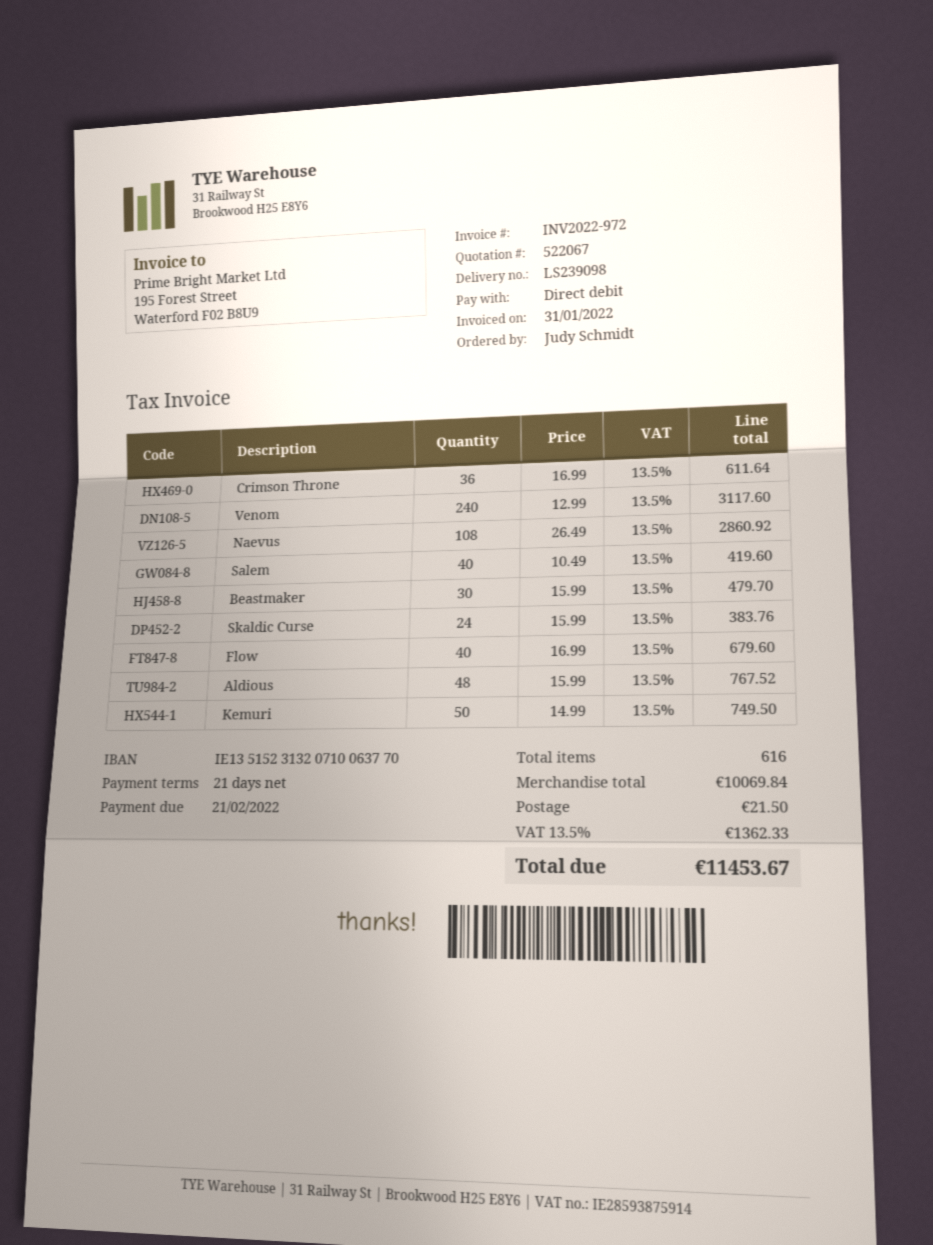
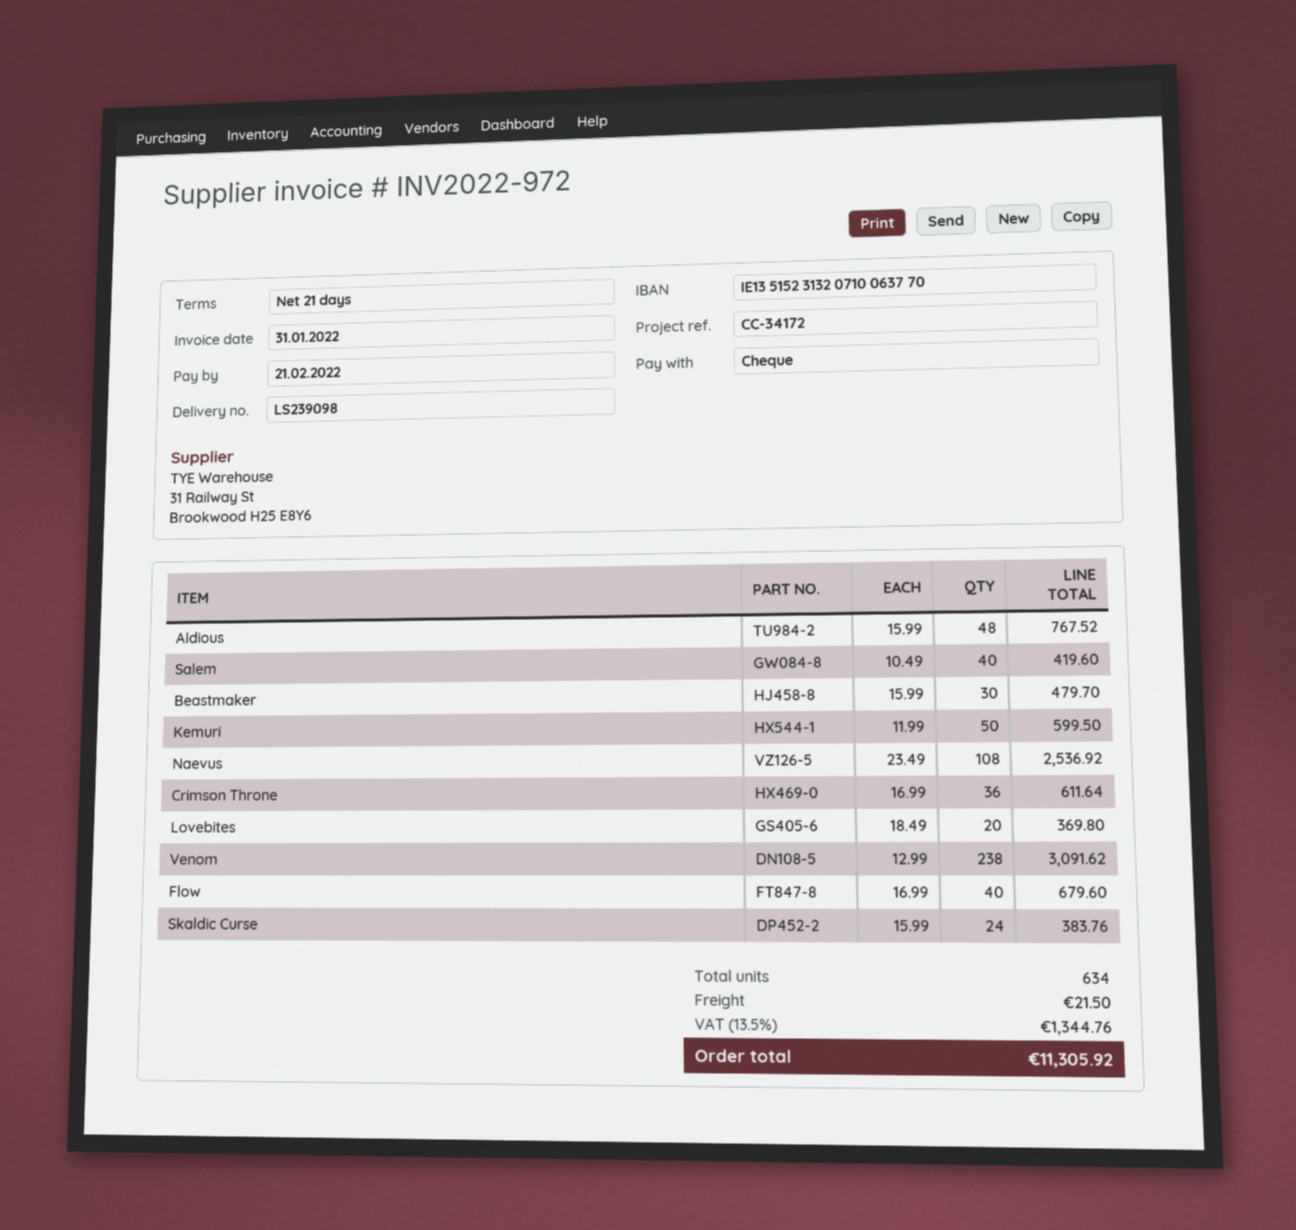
payment method: direct debit -> cheque
Venom: 240 x 12.99 = 3117.60 -> 238 x 12.99 = 3091.62
Naevus: 108 x 26.49 = 2860.92 -> 108 x 23.49 = 2536.92
Kemuri: 50 x 14.99 = 749.50 -> 50 x 11.99 = 599.50
Lovebites: none -> 20 x 18.49 = 369.80
total quantity: 616 -> 634
tax: 13.5% = 1362.33 -> 13.5% = 1344.76
total: 11453.67 -> 11305.92

